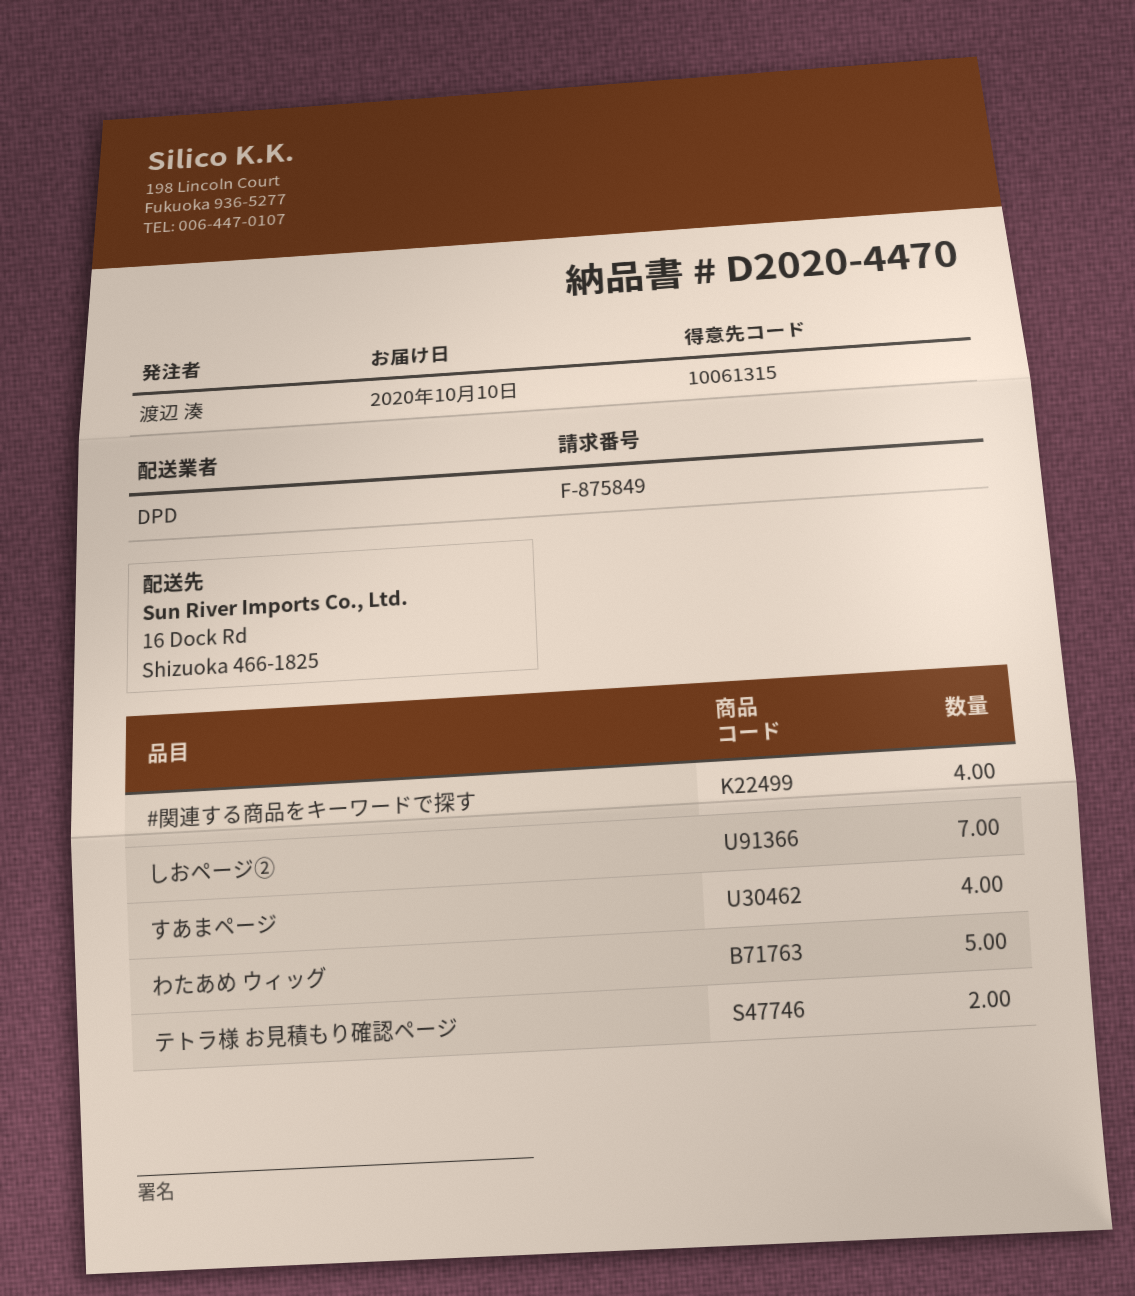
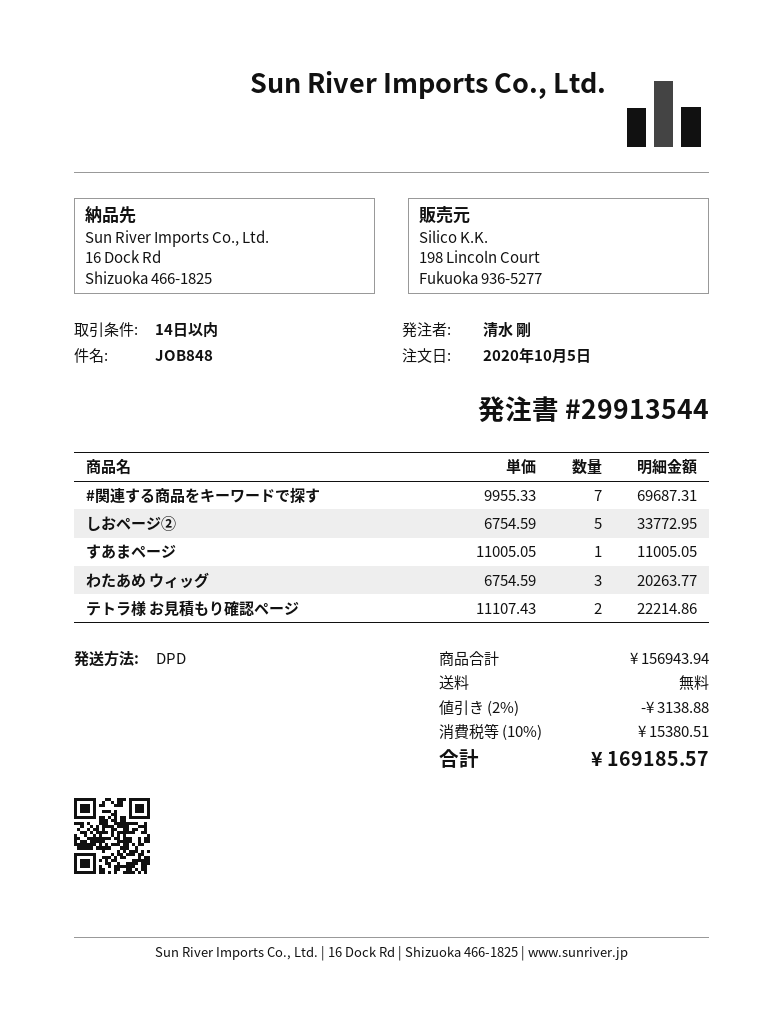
ordered by: 渡辺 湊 -> 清水 剛
#関連する商品をキーワードで探す: 4 -> 7
しおページ②: 7 -> 5
すあまページ: 4 -> 1
わたあめ ウィッグ: 5 -> 3

